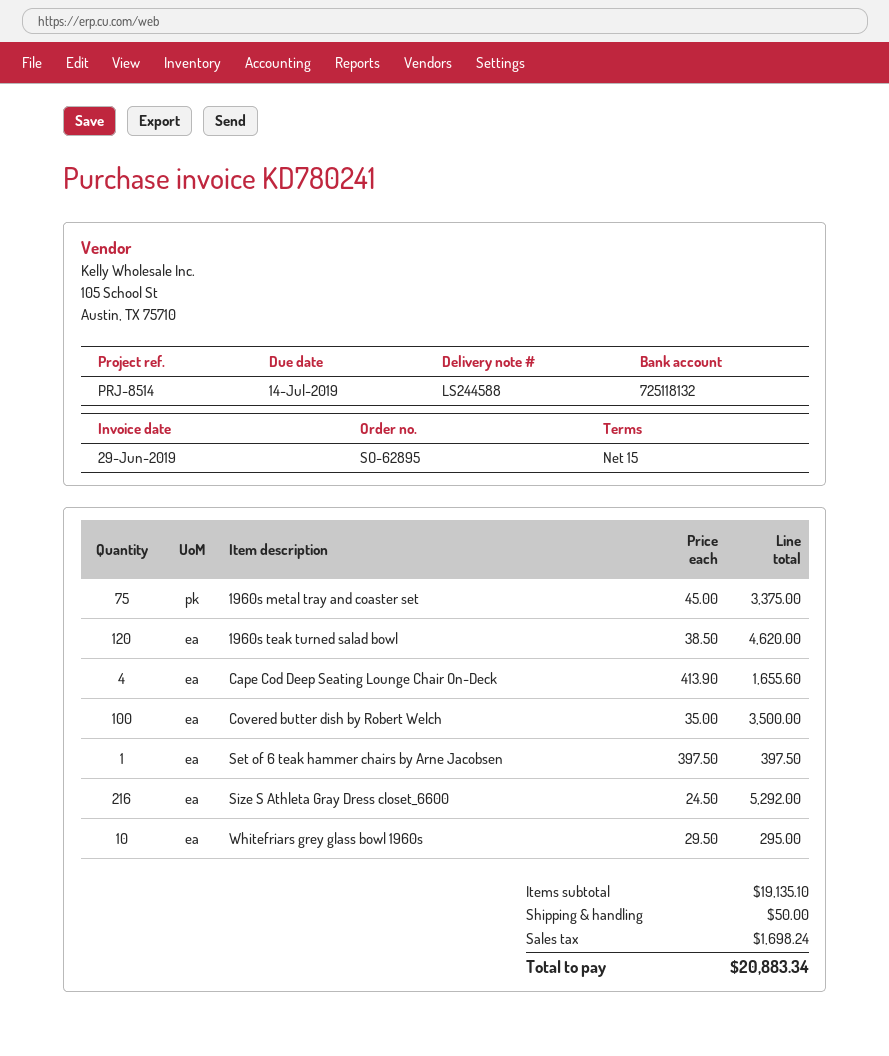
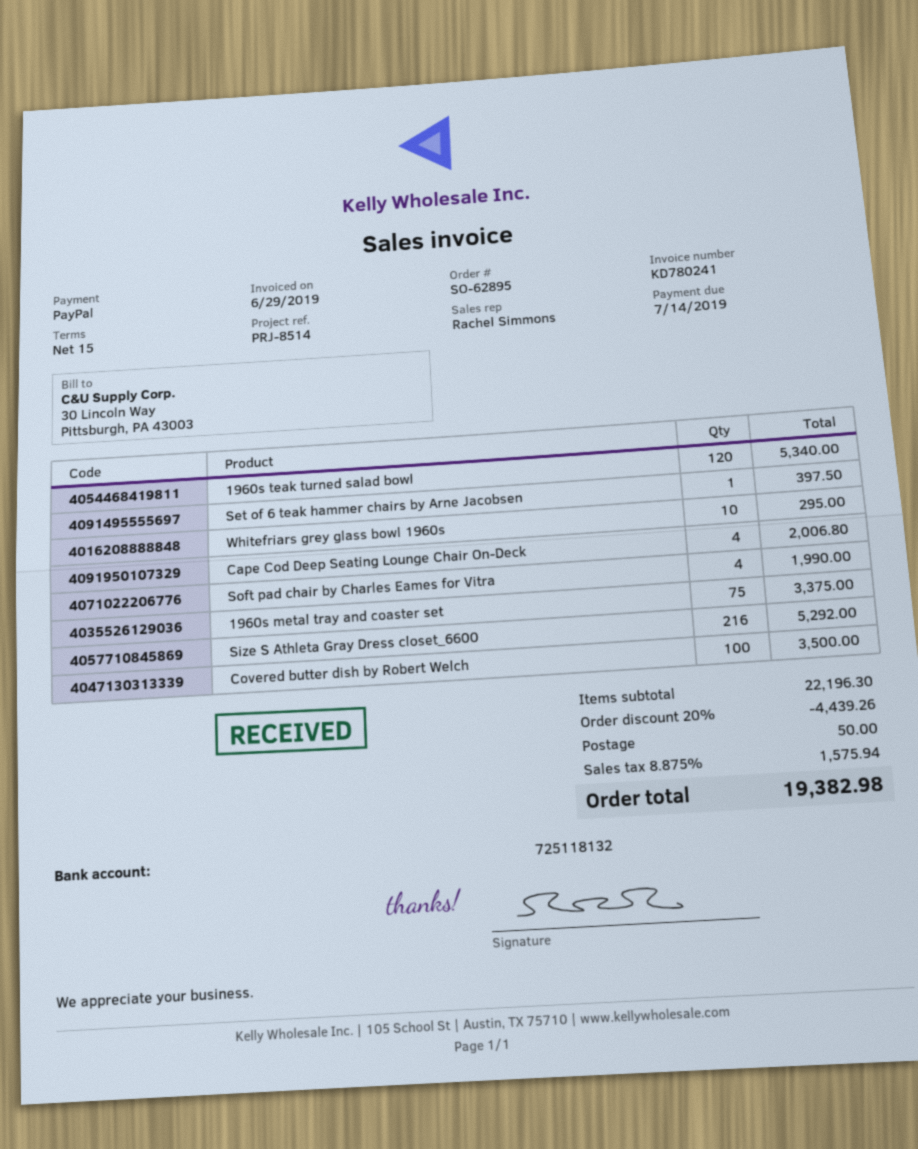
1960s teak turned salad bowl: 120 for 4620.00 -> 120 for 5340.00
Cape Cod Deep Seating Lounge Chair On-Deck: 4 for 1655.60 -> 4 for 2006.80
Soft pad chair by Charles Eames for Vitra: none -> 4 for 1990.00
subtotal: 19135.10 -> 22196.30
discount: none -> 20% = 4439.26
tax: 1698.24 -> 1575.94
total: 20883.34 -> 19382.98

